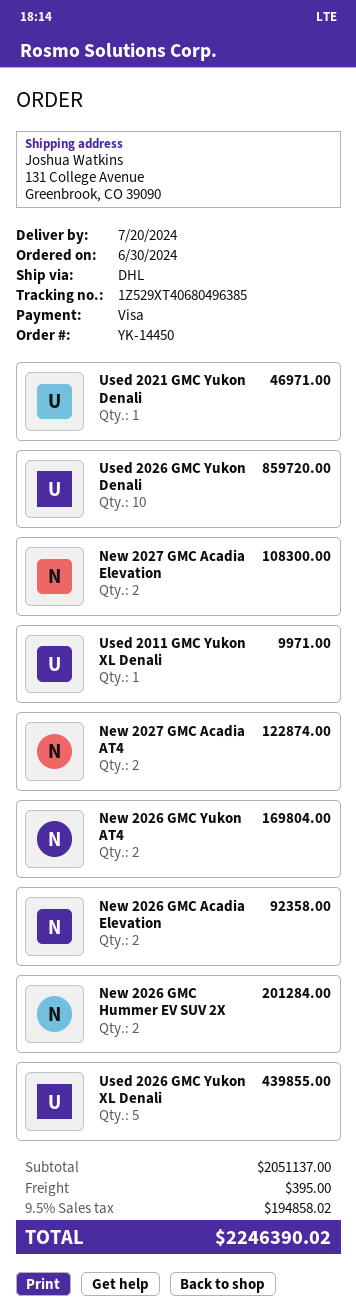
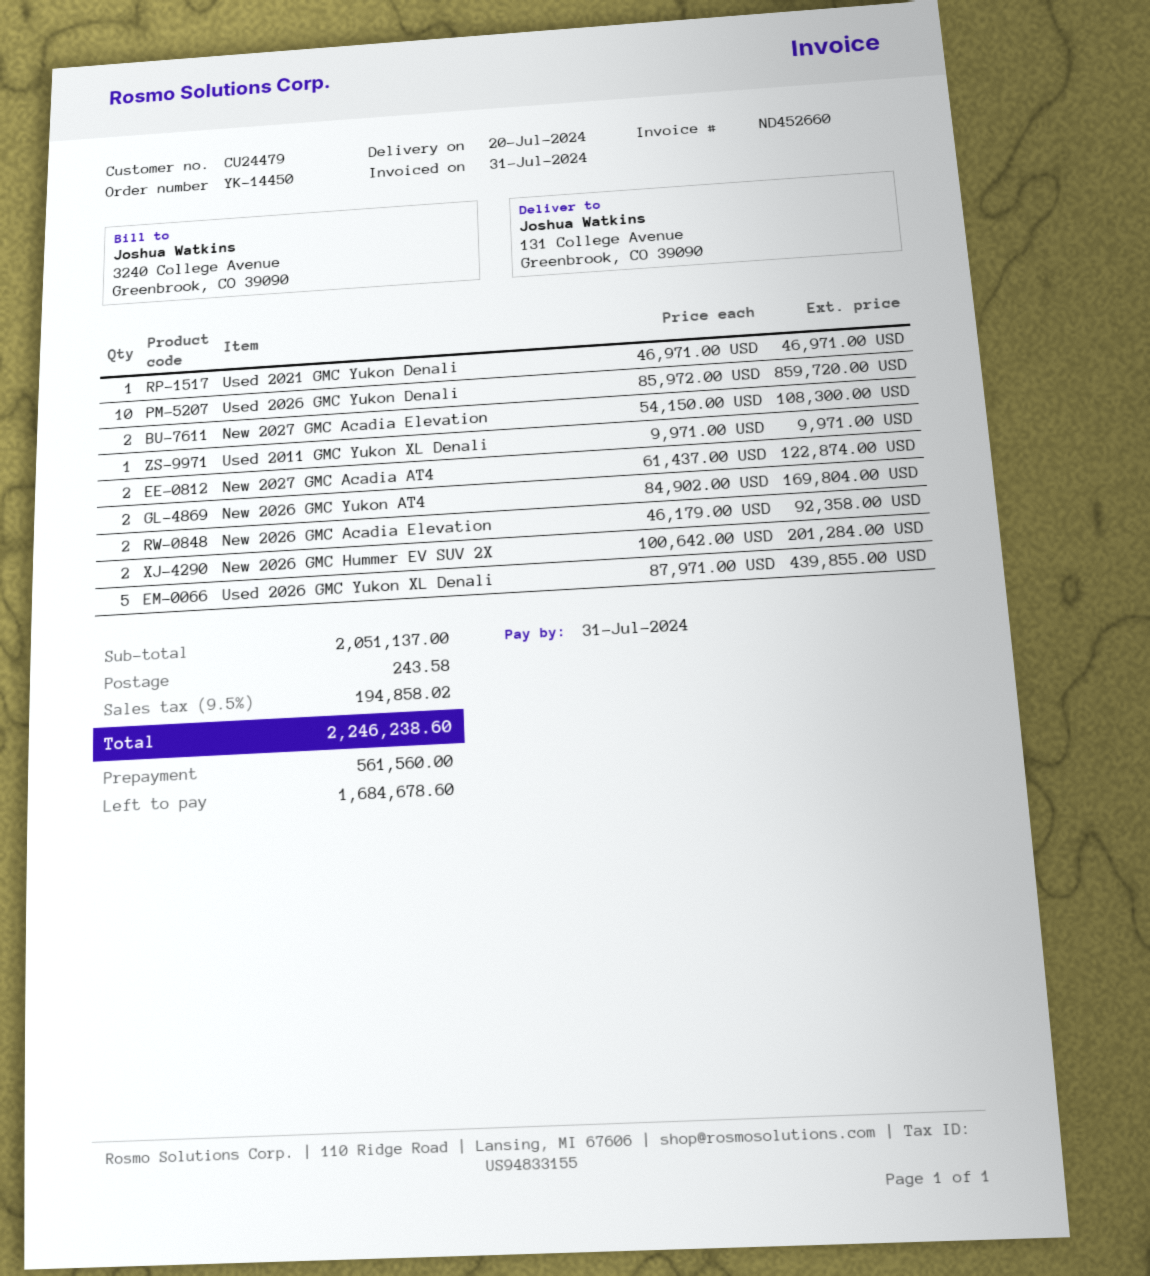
shipping: 395.00 -> 243.58
total: 2246390.02 -> 2246238.60

